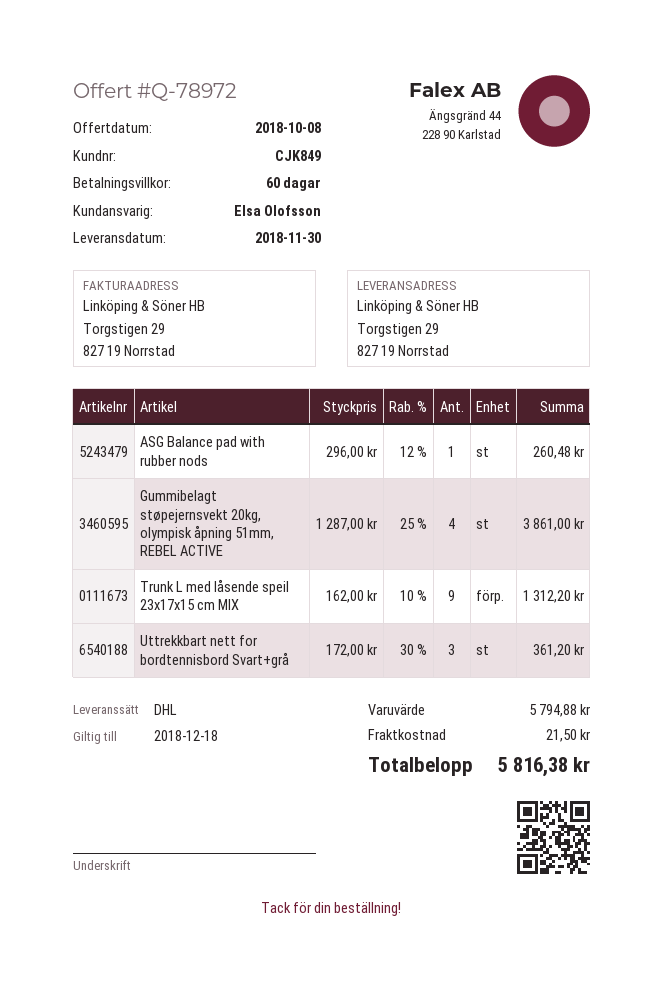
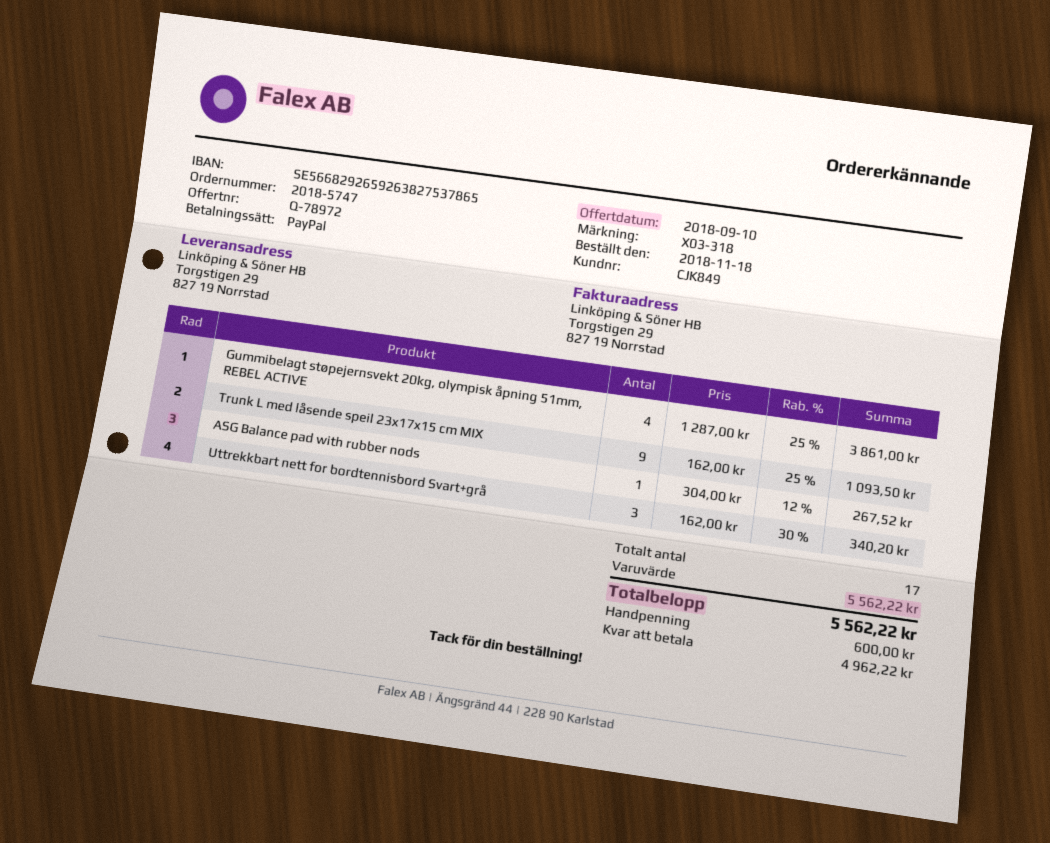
quote date: 2018-10-08 -> 2018-09-10
ASG Balance pad with rubber nods: 1 x 296.00 - 12% = 260.48 -> 1 x 304.00 - 12% = 267.52
Trunk L med låsende speil 23x17x15 cm MIX: 9 x 162.00 - 10% = 1312.20 -> 9 x 162.00 - 25% = 1093.50
Uttrekkbart nett for bordtennisbord Svart+grå: 3 x 172.00 - 30% = 361.20 -> 3 x 162.00 - 30% = 340.20
subtotal: 5794.88 -> 5562.22
shipping: 21.50 -> none
total: 5816.38 -> 5562.22

